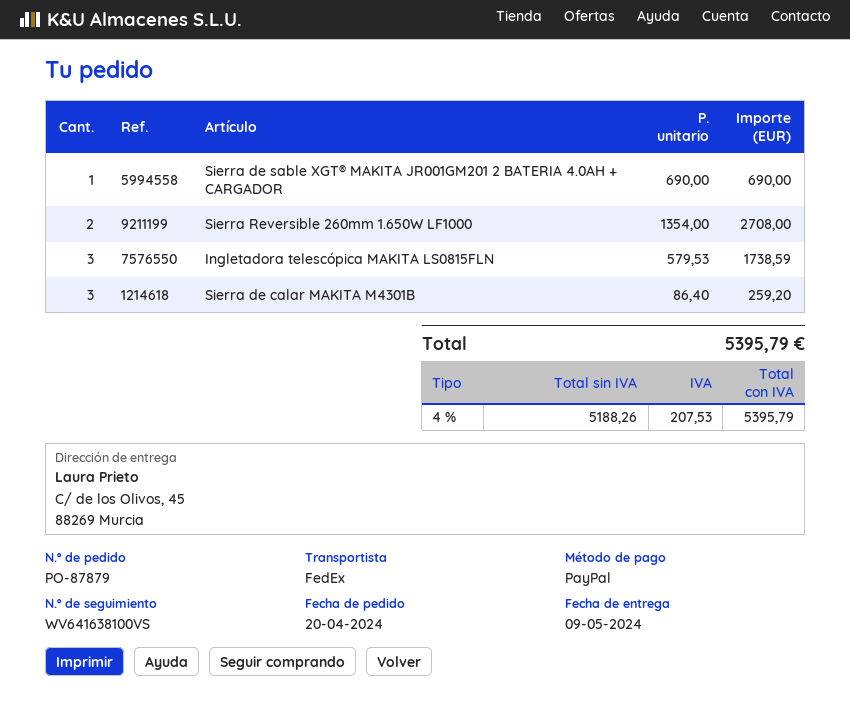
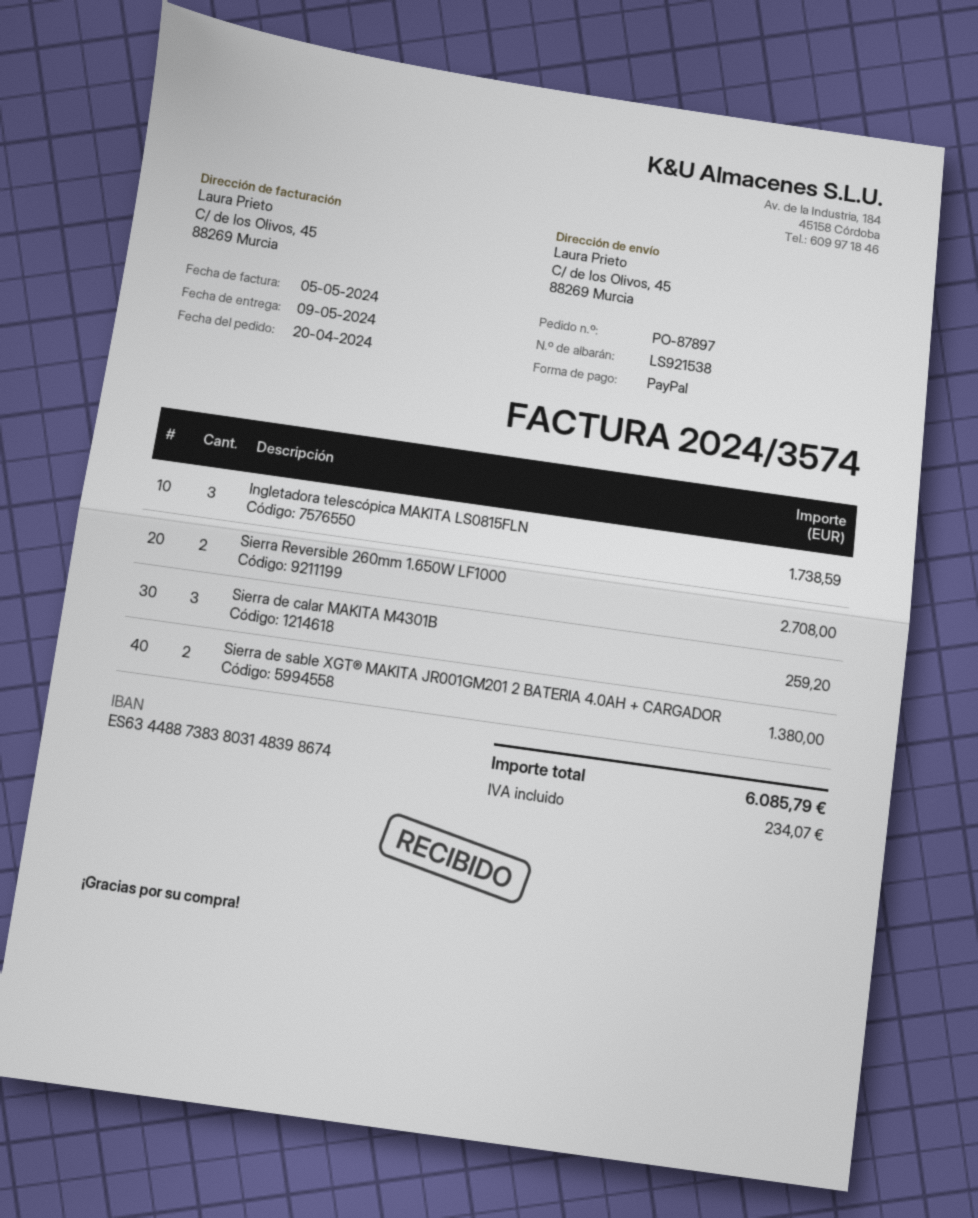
order number: PO-87879 -> PO-87897
Sierra de sable XGT® MAKITA JR001GM201 2 BATERIA 4.0AH + CARGADOR: 1 for 690.00 -> 2 for 1380.00
tax: 207.53 -> 234.07
total: 5395.79 -> 6085.79

